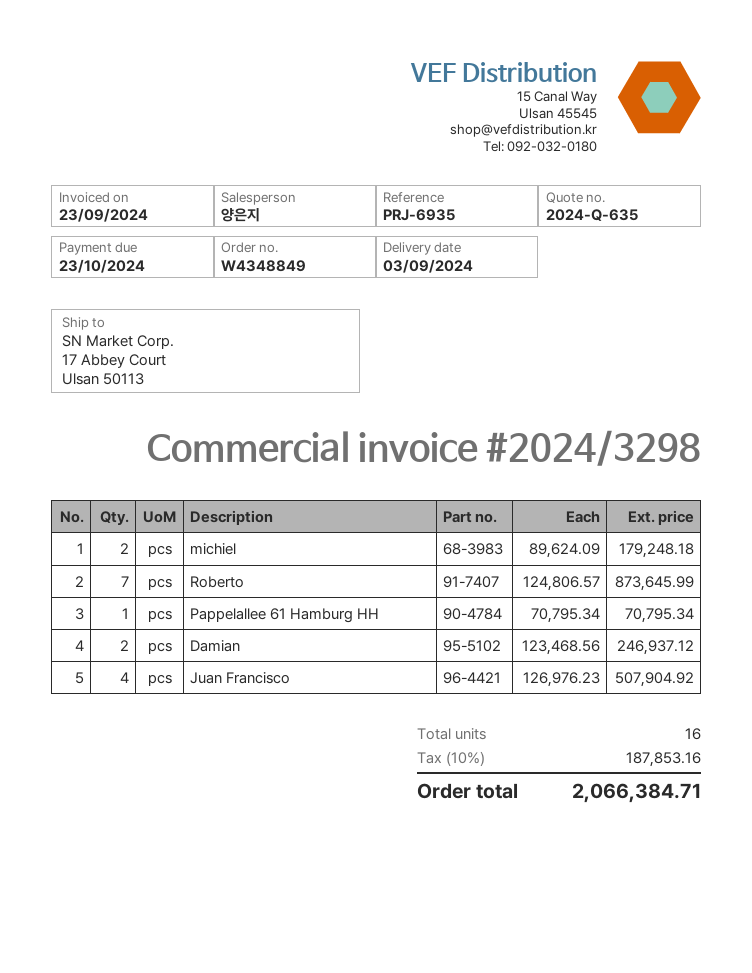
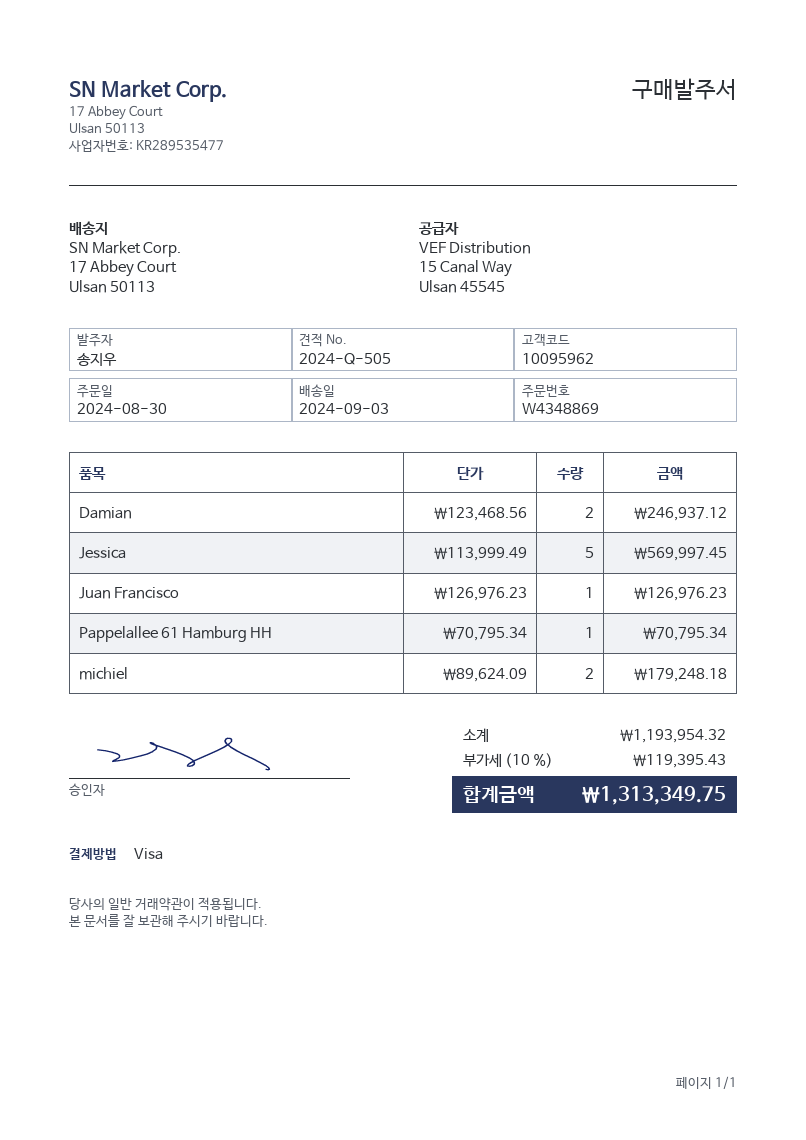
quote number: 2024-Q-635 -> 2024-Q-505
order number: W4348849 -> W4348869
Roberto: 7 x 124806.57 = 873645.99 -> none
Juan Francisco: 4 x 126976.23 = 507904.92 -> 1 x 126976.23 = 126976.23
Jessica: none -> 5 x 113999.49 = 569997.45
tax: 10% = 187853.16 -> 10% = 119395.43
total: 2066384.71 -> 1313349.75

